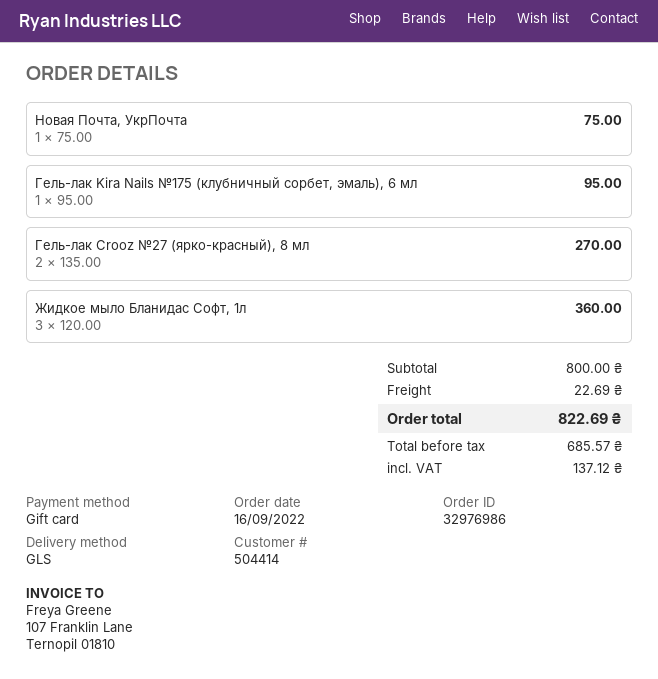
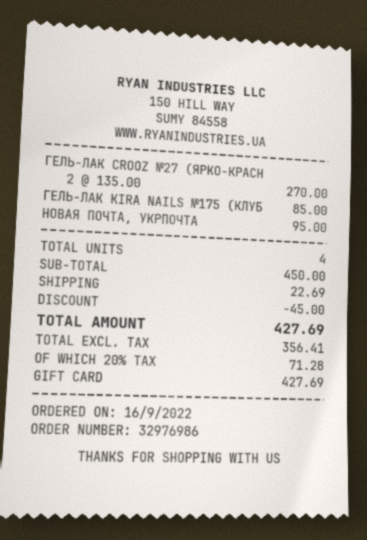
Новая Почта, УкрПочта: 1 x 75.00 = 75.00 -> 1 x 95.00 = 95.00
Гель-лак Kira Nails №175 (клубничный сорбет, эмаль), 6 мл: 1 x 95.00 = 95.00 -> 1 x 85.00 = 85.00
Жидкое мыло Бланидас Софт, 1л: 3 x 120.00 = 360.00 -> none
subtotal: 800.00 -> 450.00
discount: none -> 45.00
net: 685.57 -> 356.41
tax: 137.12 -> 71.28
total: 822.69 -> 427.69

